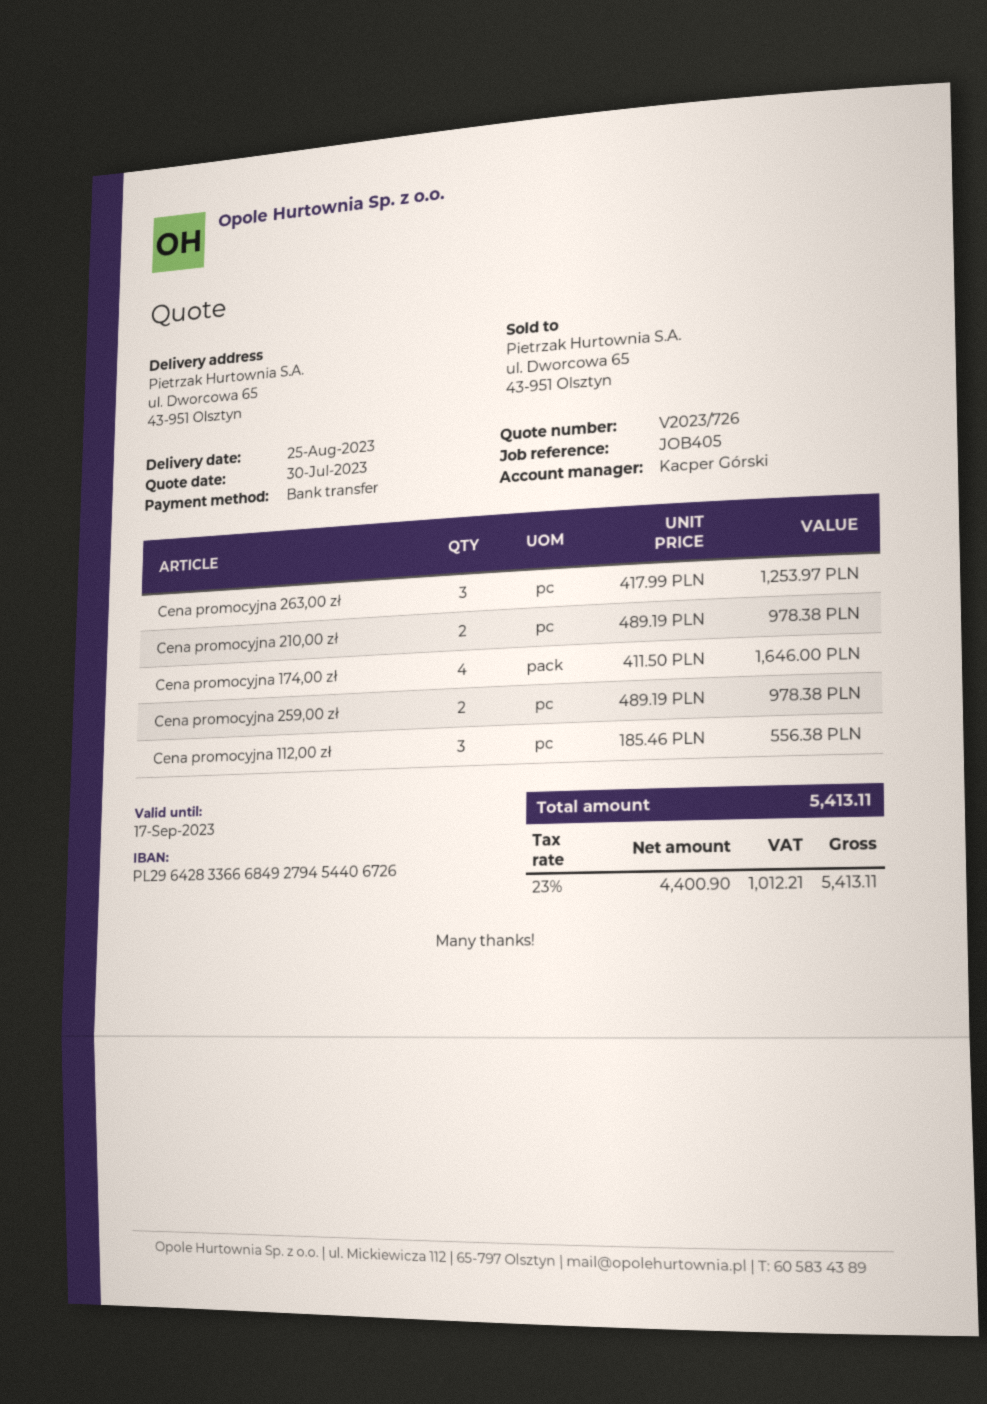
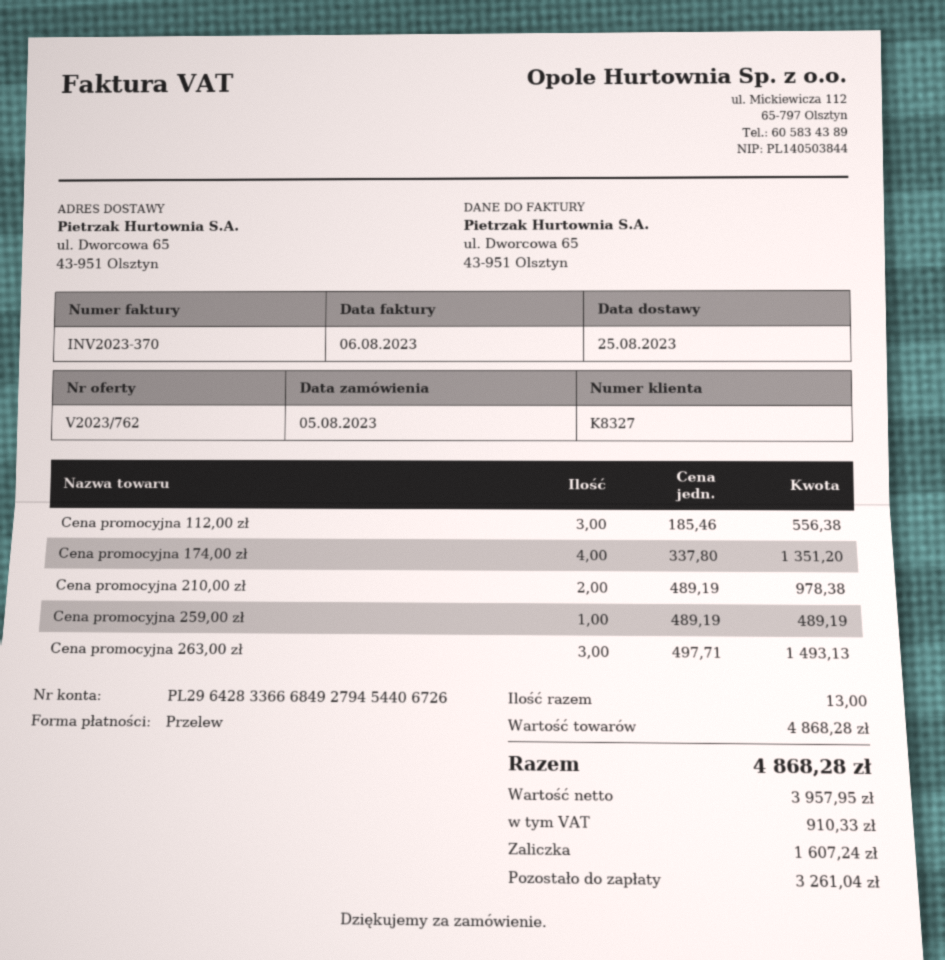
quote number: V2023/726 -> V2023/762
Cena promocyjna 263,00 zł: 3 x 417.99 = 1253.97 -> 3 x 497.71 = 1493.13
Cena promocyjna 174,00 zł: 4 x 411.50 = 1646.00 -> 4 x 337.80 = 1351.20
Cena promocyjna 259,00 zł: 2 x 489.19 = 978.38 -> 1 x 489.19 = 489.19
net: 4400.90 -> 3957.95
tax: 1012.21 -> 910.33
total: 5413.11 -> 4868.28

